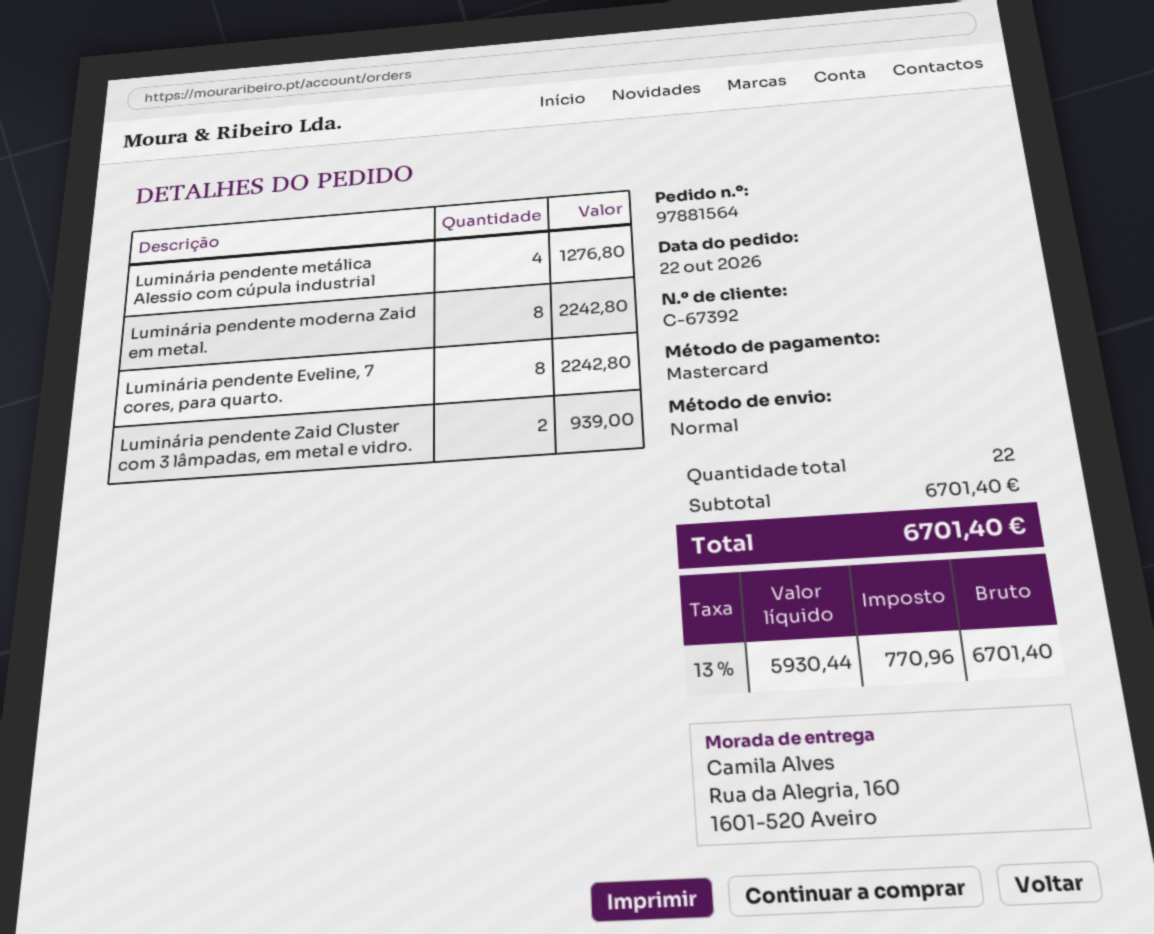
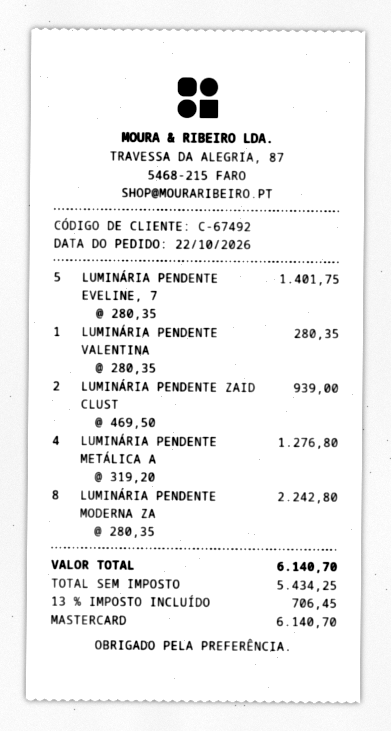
customer number: C-67392 -> C-67492
Luminária pendente Eveline, 7 cores, para quarto.: 8 for 2242.80 -> 5 for 1401.75
LUMINÁRIA PENDENTE VALENTINA: none -> 1 for 280.35
net: 5930.44 -> 5434.25
tax: 13% = 770.96 -> 13% = 706.45
total: 6701.40 -> 6140.70

